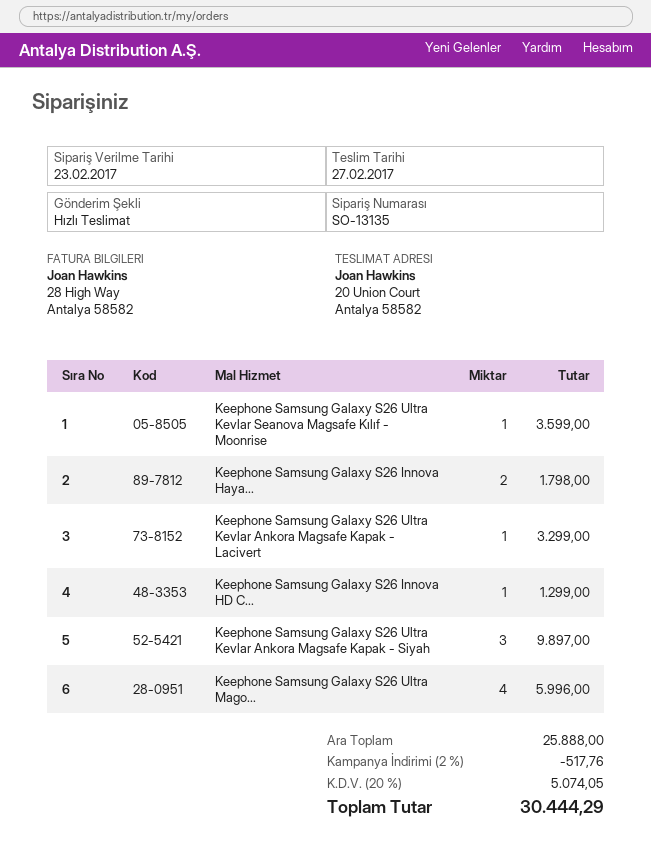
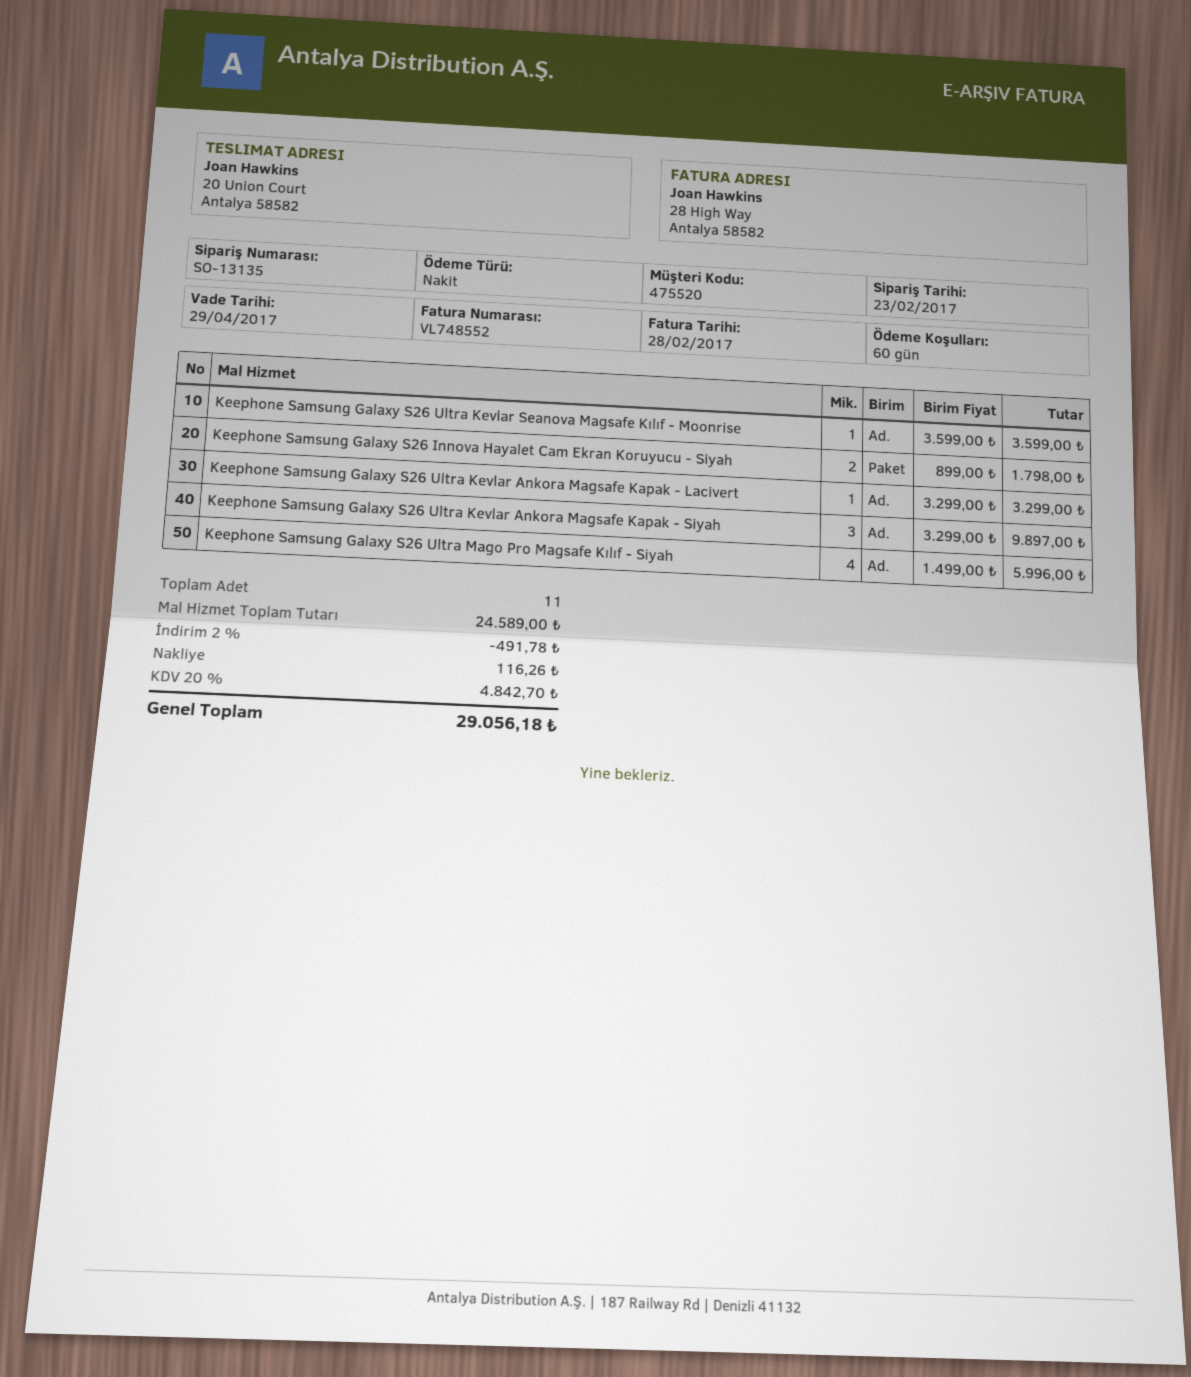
Keephone Samsung Galaxy S26 Innova HD C...: 1 for 1299.00 -> none
subtotal: 25888.00 -> 24589.00
discount: 2% = 517.76 -> 2% = 491.78
shipping: none -> 116.26
tax: 20% = 5074.05 -> 20% = 4842.70
total: 30444.29 -> 29056.18

